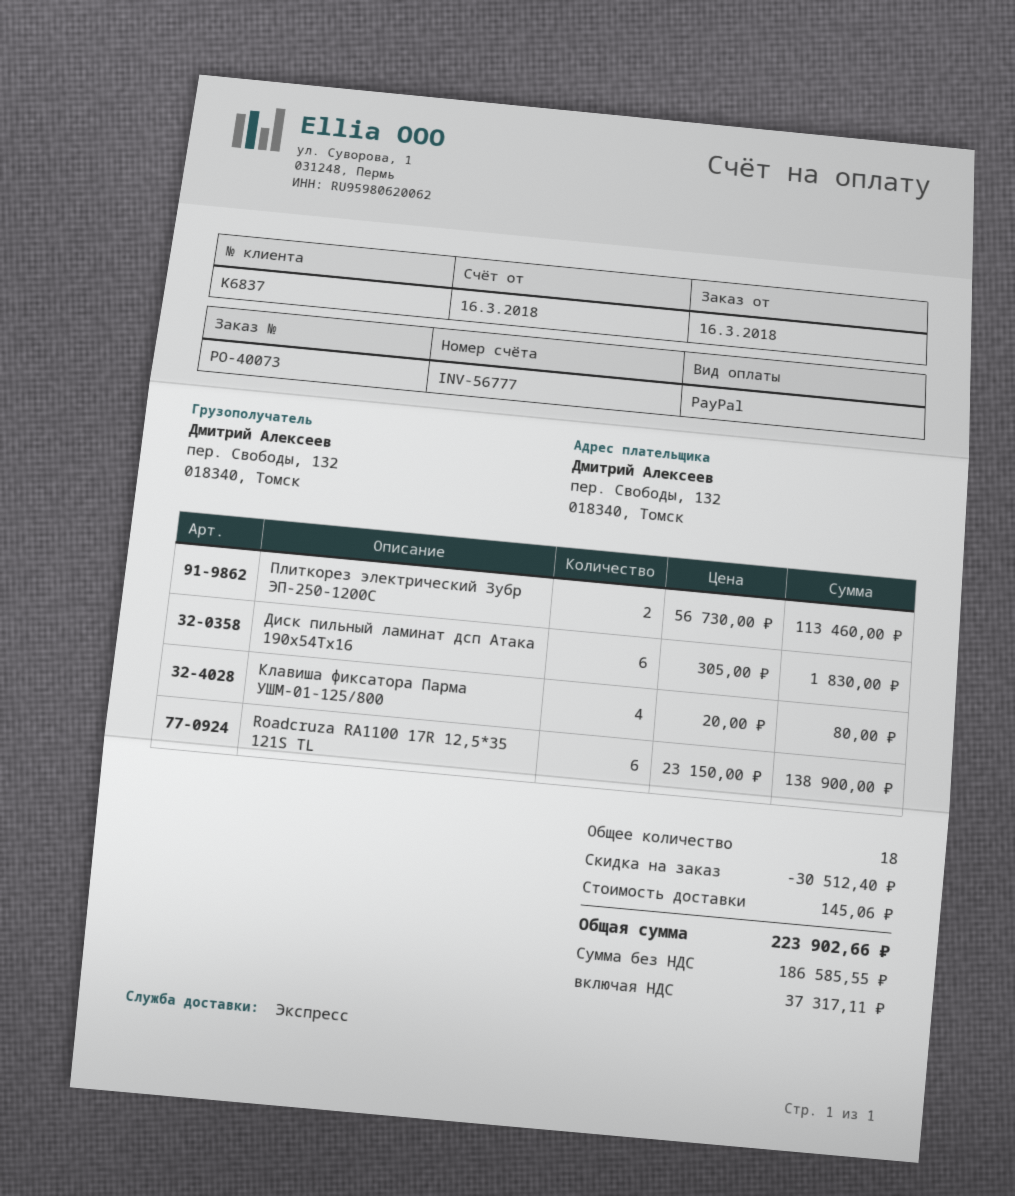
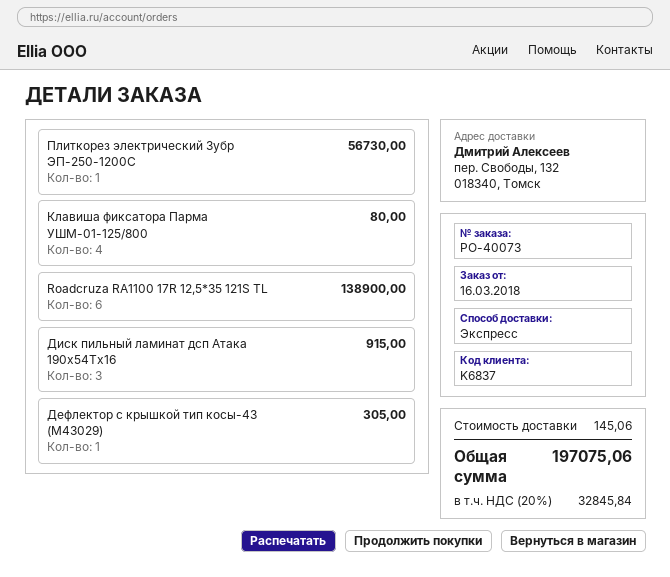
Плиткорез электрический Зубр ЭП-250-1200С: 2 for 113460.00 -> 1 for 56730.00
Диск пильный ламинат дсп Атака 190х54Тх16: 6 for 1830.00 -> 3 for 915.00
Дефлектор с крышкой тип косы-43 (М43029): none -> 1 for 305.00
discount: 30512.40 -> none
tax: 37317.11 -> 32845.84
total: 223902.66 -> 197075.06

